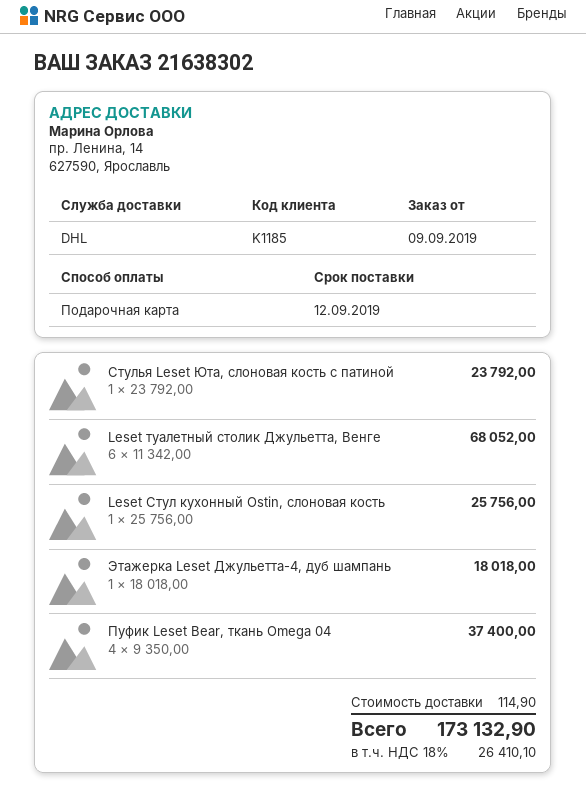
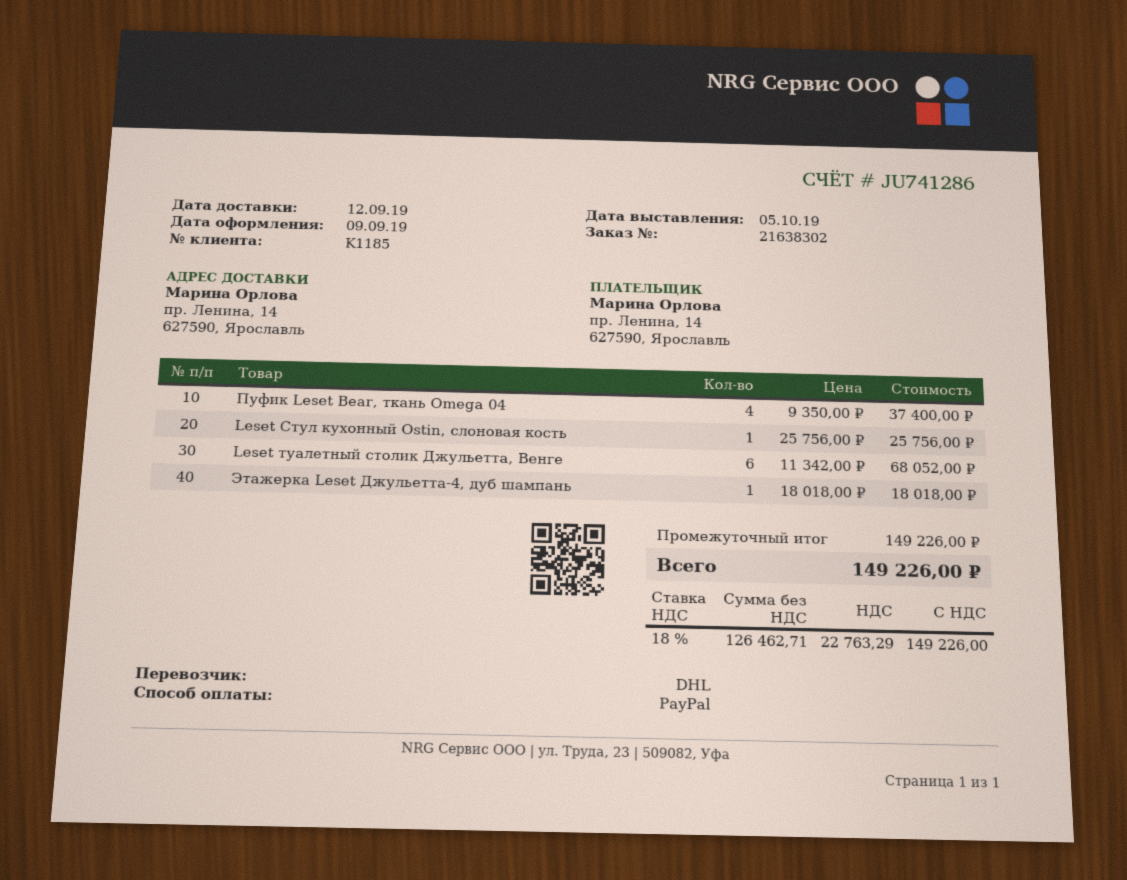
payment method: gift card -> PayPal
Стулья Leset Юта, слоновая кость с патиной: 1 x 23792.00 = 23792.00 -> none
shipping: 114.90 -> none
tax: 18% = 26410.10 -> 18% = 22763.29
total: 173132.90 -> 149226.00

